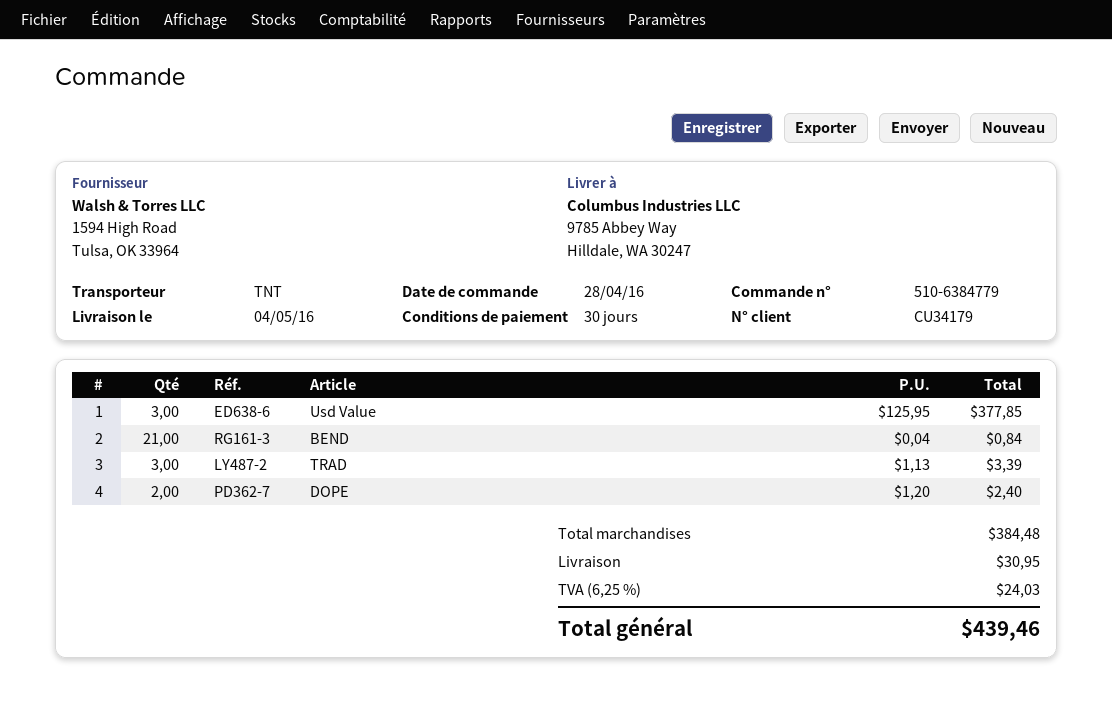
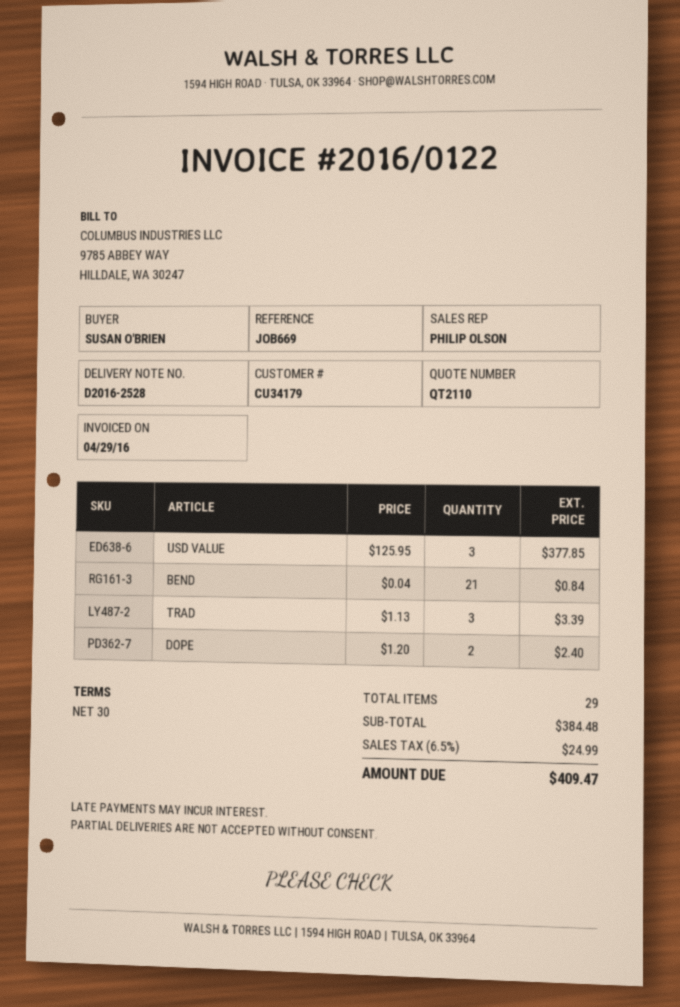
shipping: 30.95 -> none
tax: 6.25% = 24.03 -> 6.5% = 24.99
total: 439.46 -> 409.47

